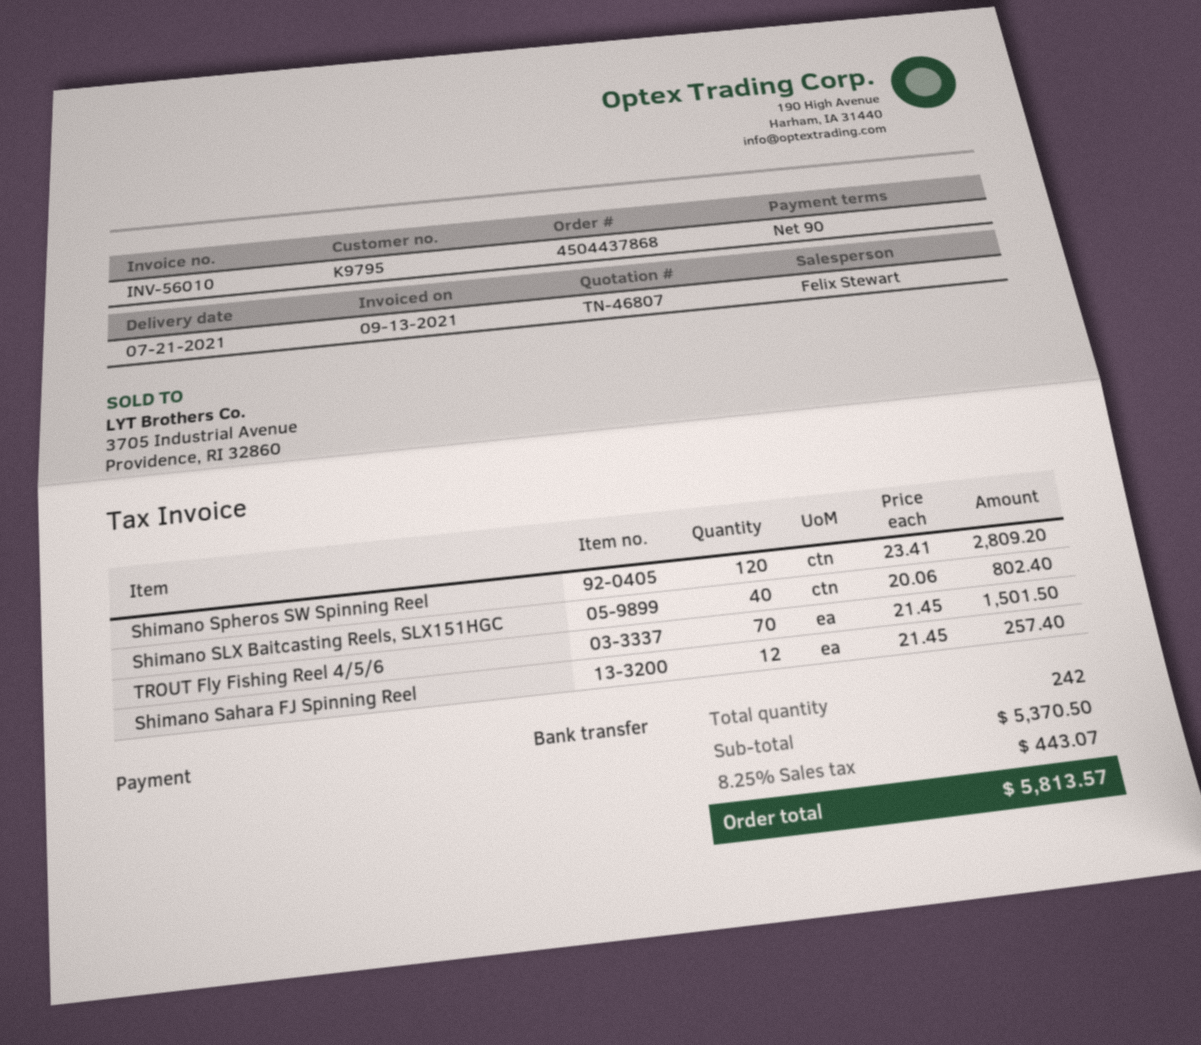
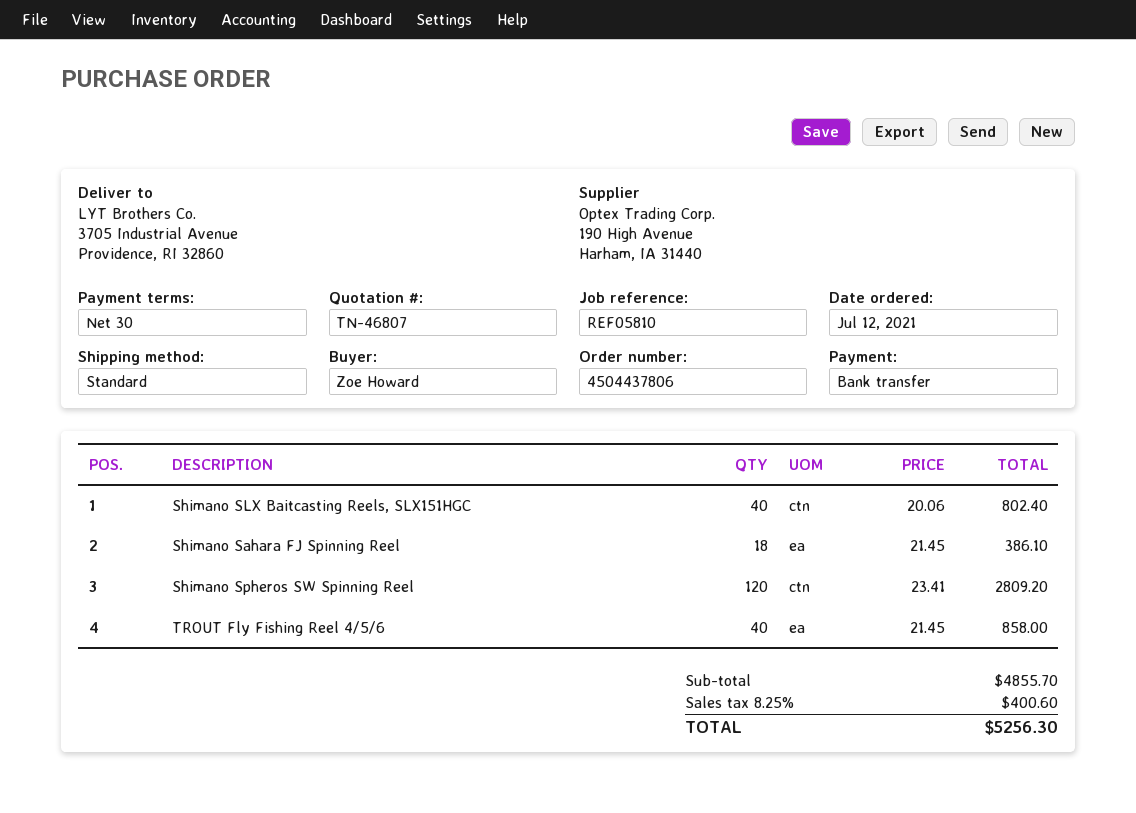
order number: 4504437868 -> 4504437806
payment terms: 90 days -> 30 days
TROUT Fly Fishing Reel 4/5/6: 70 x 21.45 = 1501.50 -> 40 x 21.45 = 858.00
Shimano Sahara FJ Spinning Reel: 12 x 21.45 = 257.40 -> 18 x 21.45 = 386.10
subtotal: 5370.50 -> 4855.70
tax: 8.25% = 443.07 -> 8.25% = 400.60
total: 5813.57 -> 5256.30

